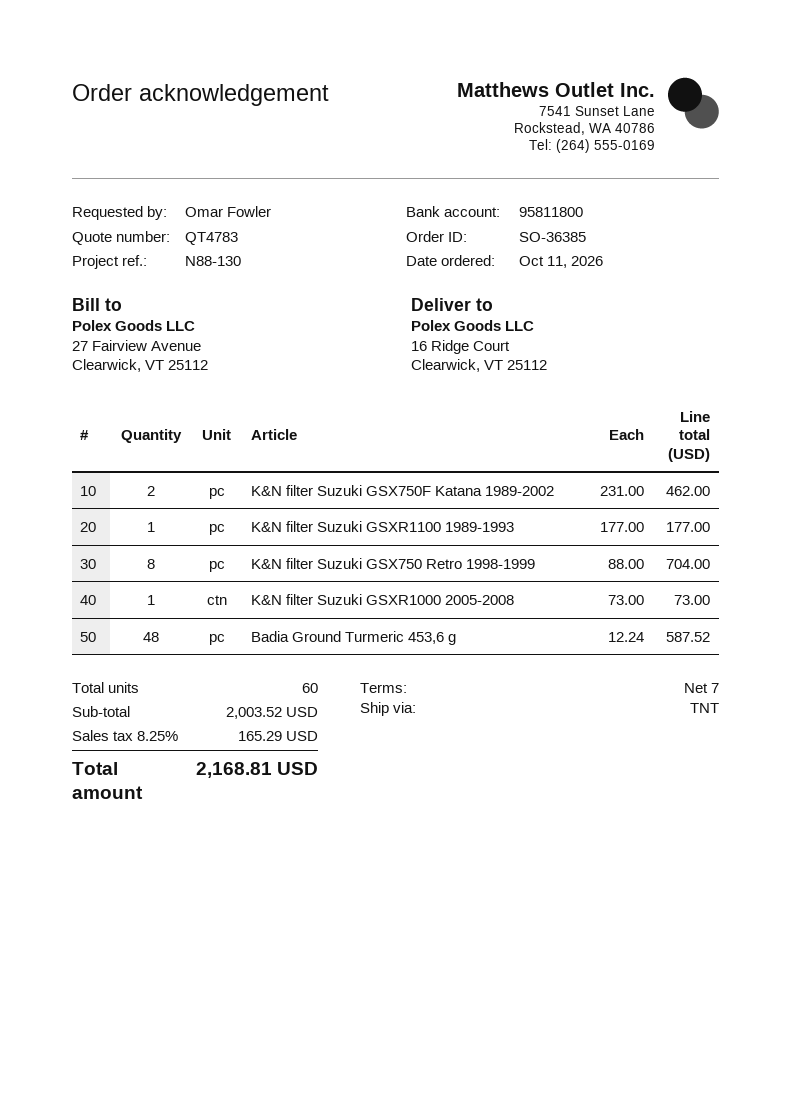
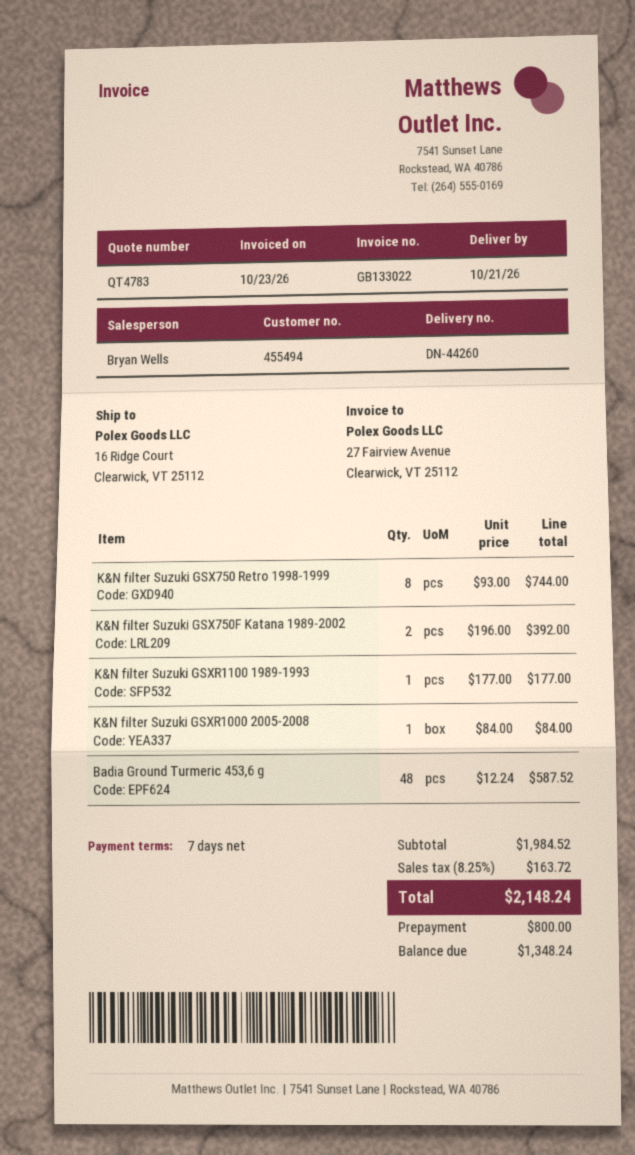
K&N filter Suzuki GSX750F Katana 1989-2002: 2 x 231.00 = 462.00 -> 2 x 196.00 = 392.00
K&N filter Suzuki GSX750 Retro 1998-1999: 8 x 88.00 = 704.00 -> 8 x 93.00 = 744.00
K&N filter Suzuki GSXR1000 2005-2008: 1 x 73.00 = 73.00 -> 1 x 84.00 = 84.00
subtotal: 2003.52 -> 1984.52
tax: 8.25% = 165.29 -> 8.25% = 163.72
total: 2168.81 -> 2148.24

